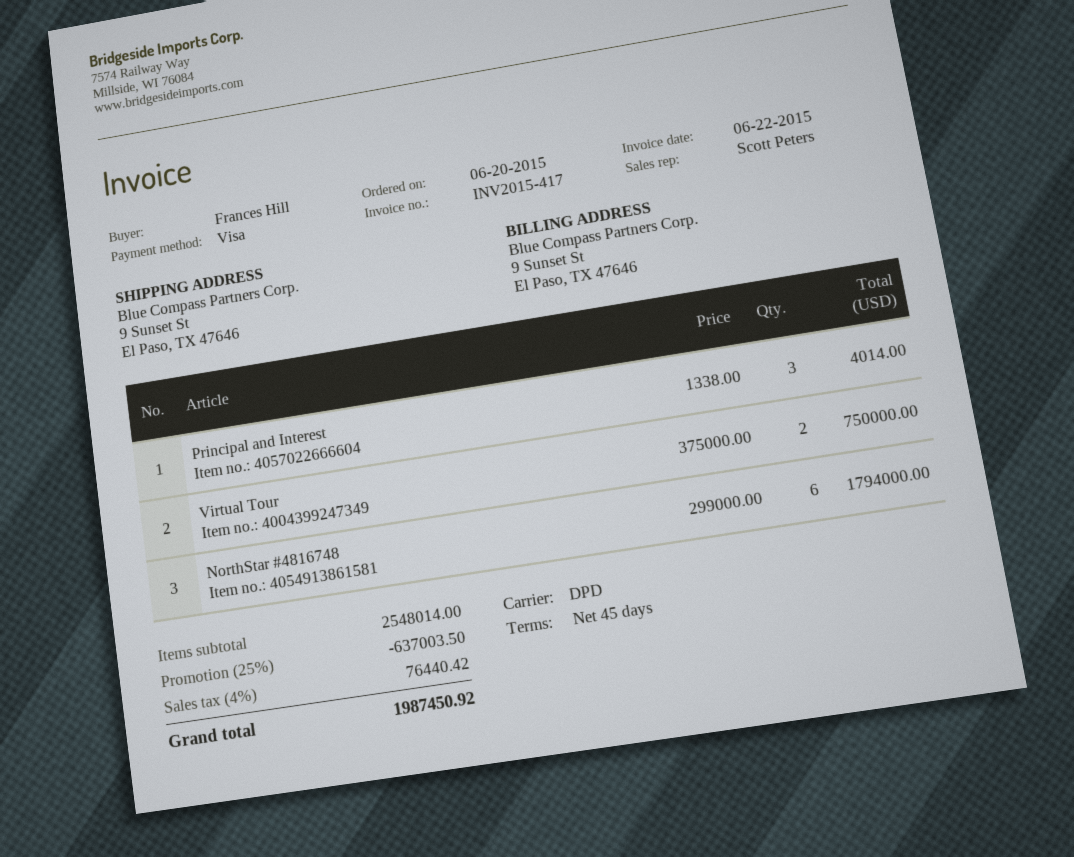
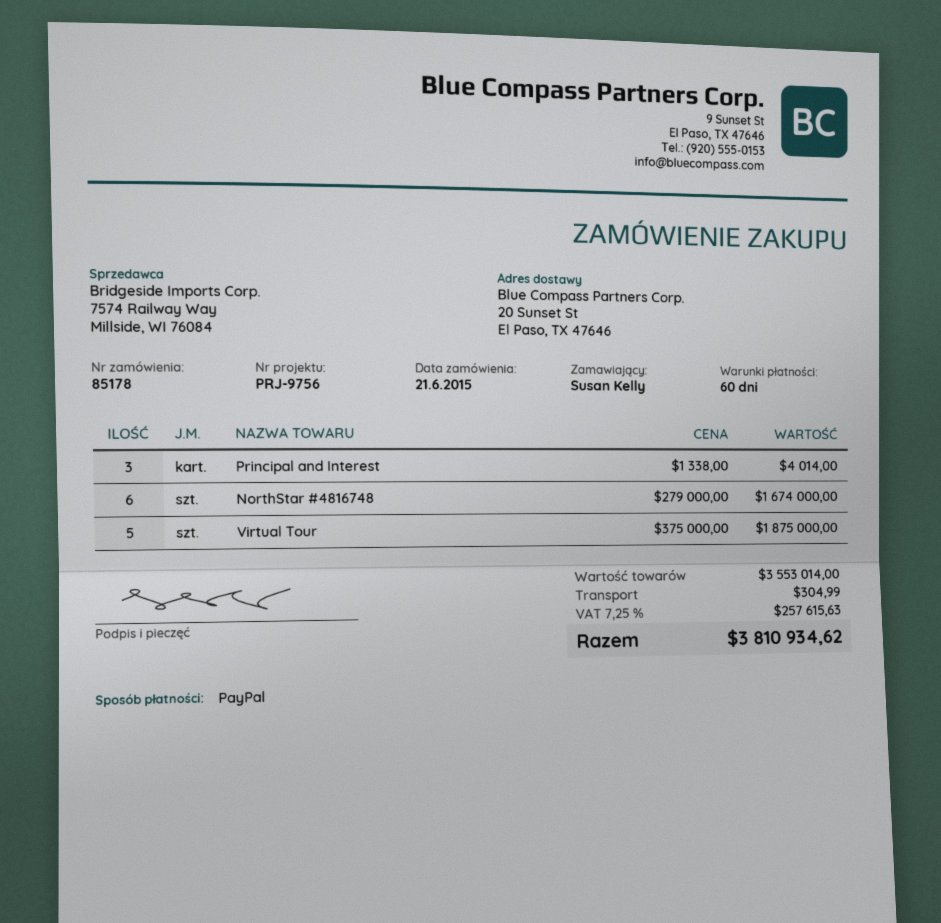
order date: 2015-06-20 -> 2015-06-21
payment terms: 45 days -> 60 days
ordered by: Frances Hill -> Susan Kelly
payment method: Visa -> PayPal
ship to: 9 Sunset St, El Paso, TX 47646 -> 20 Sunset St, El Paso, TX 47646
Virtual Tour: 2 x 375000.00 = 750000.00 -> 5 x 375000.00 = 1875000.00
NorthStar #4816748: 6 x 299000.00 = 1794000.00 -> 6 x 279000.00 = 1674000.00
subtotal: 2548014.00 -> 3553014.00
discount: 25% = 637003.50 -> none
shipping: none -> 304.99
tax: 4% = 76440.42 -> 7.25% = 257615.63
total: 1987450.92 -> 3810934.62

